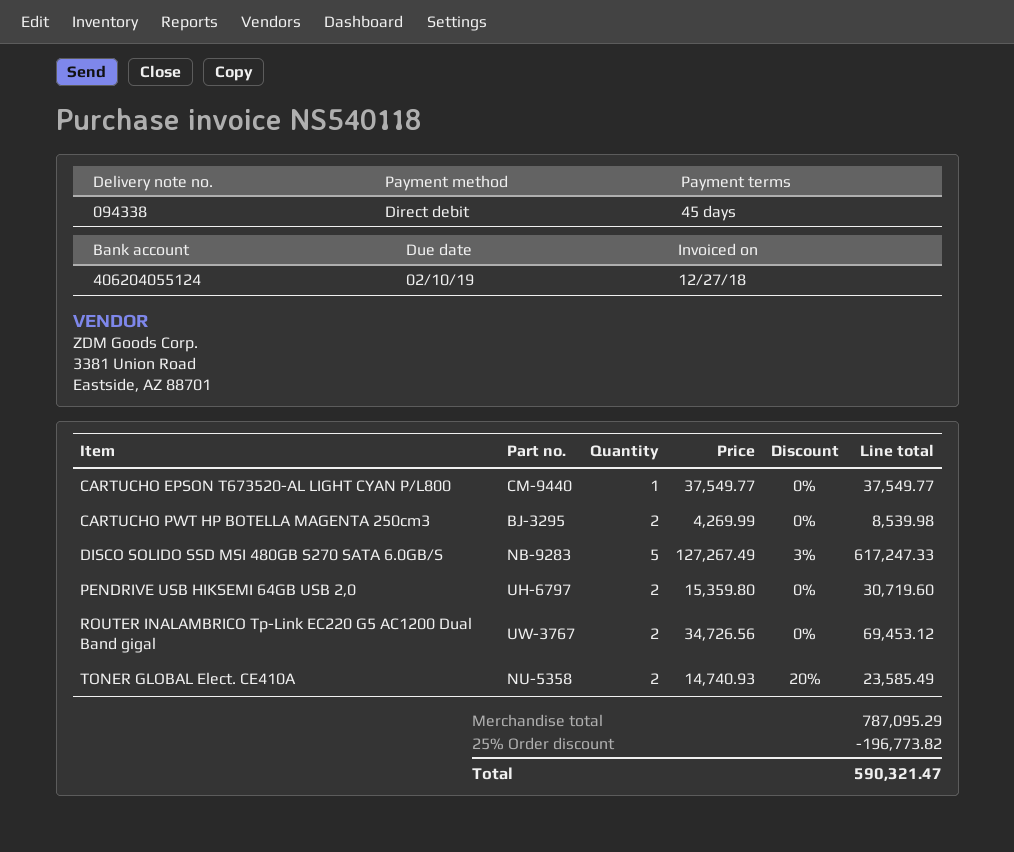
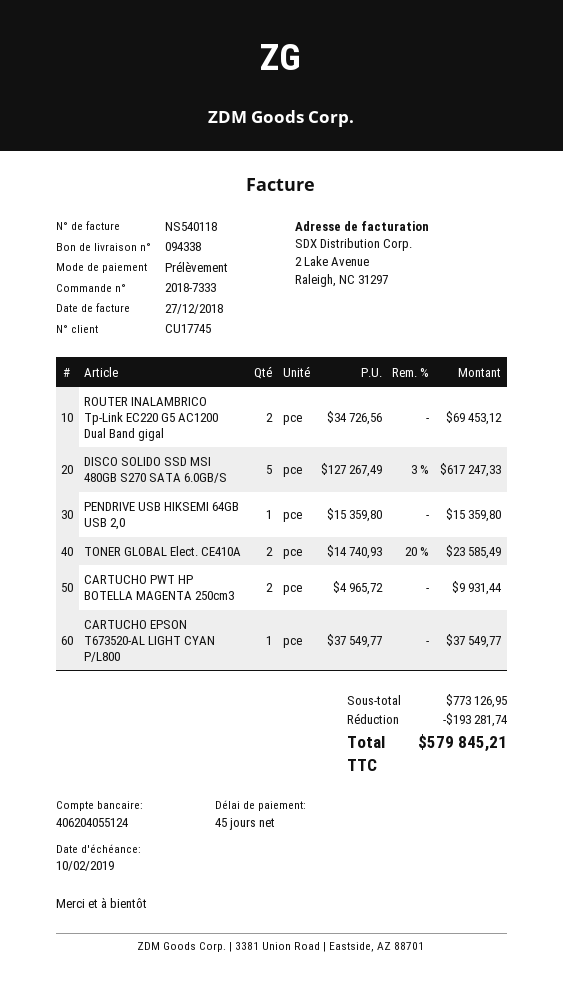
CARTUCHO PWT HP BOTELLA MAGENTA 250cm3: 2 x 4269.99 = 8539.98 -> 2 x 4965.72 = 9931.44
PENDRIVE USB HIKSEMI 64GB USB 2,0: 2 x 15359.80 = 30719.60 -> 1 x 15359.80 = 15359.80
subtotal: 787095.29 -> 773126.95
discount: 196773.82 -> 193281.74
total: 590321.47 -> 579845.21

